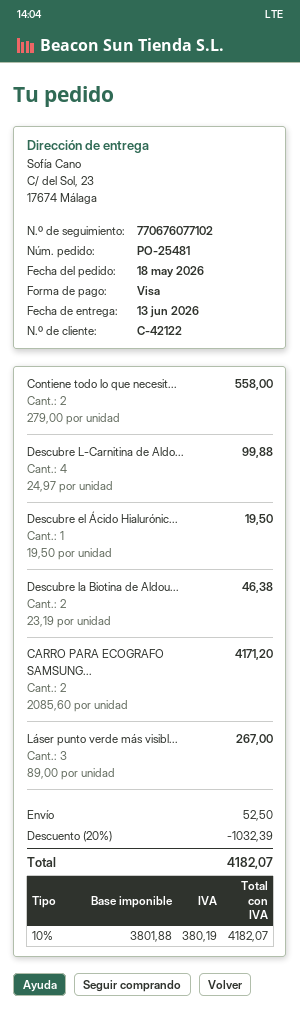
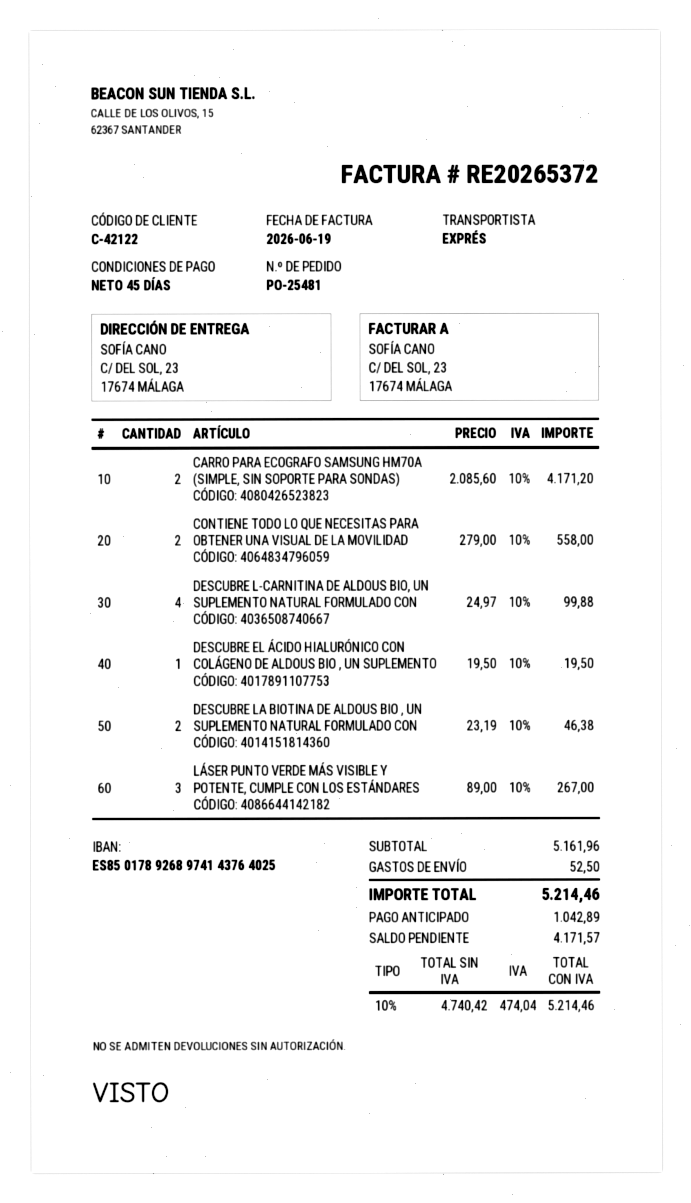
discount: 20% = 1032.39 -> none
net: 3801.88 -> 4740.42
tax: 10% = 380.19 -> 10% = 474.04
total: 4182.07 -> 5214.46

